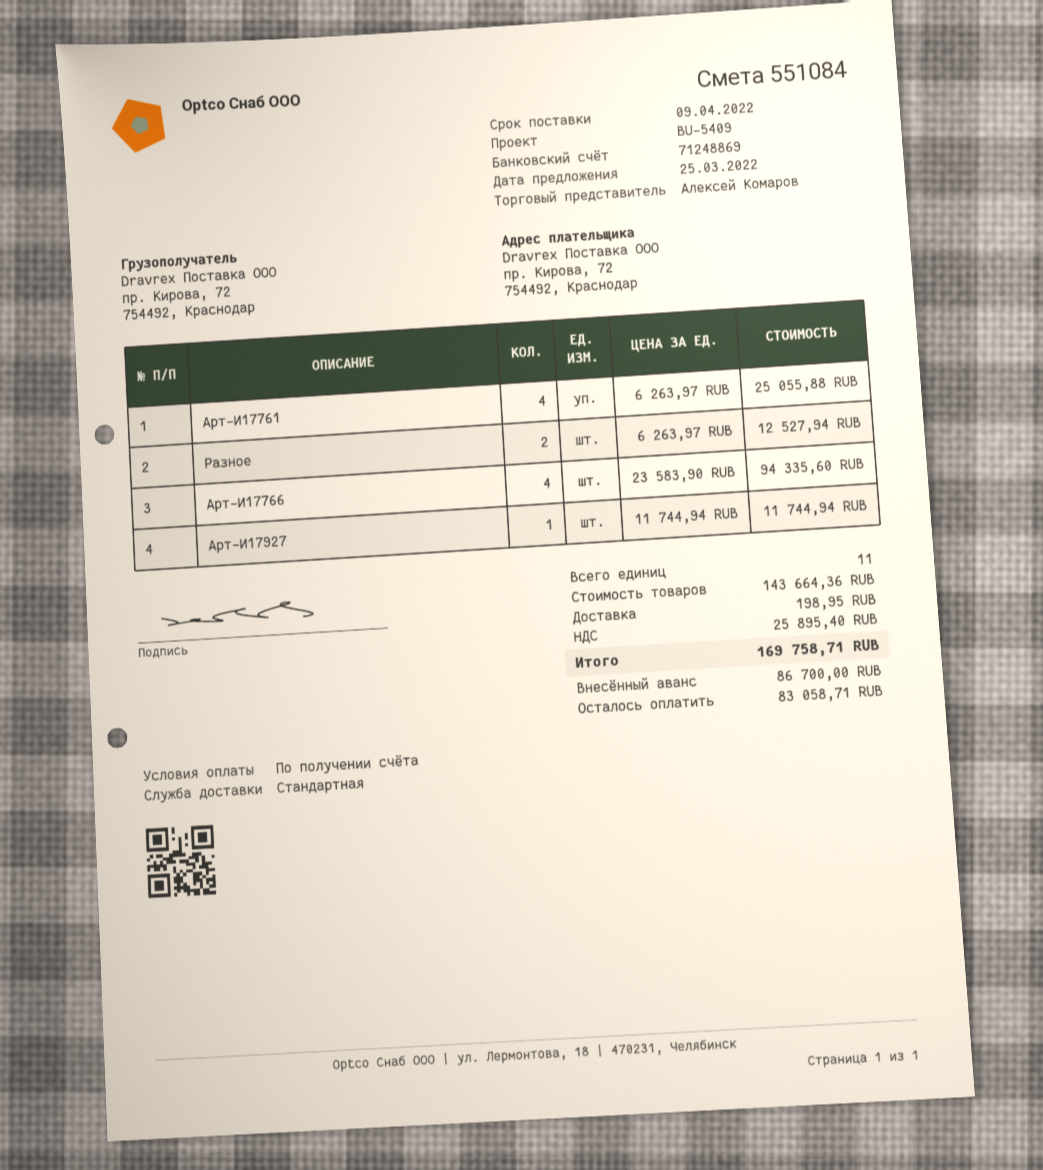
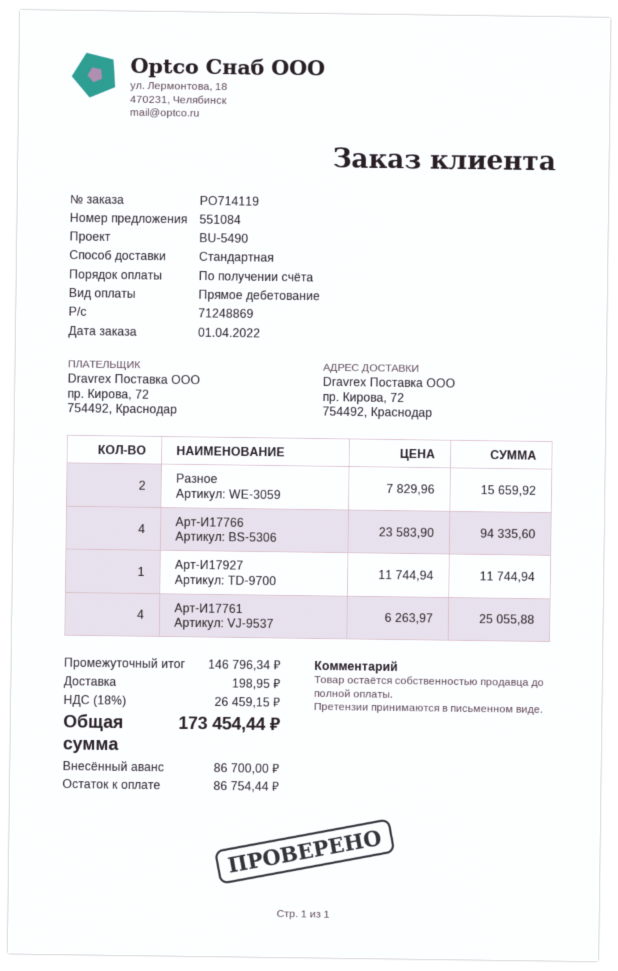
reference: BU-5409 -> BU-5490
Разное: 2 x 6263.97 = 12527.94 -> 2 x 7829.96 = 15659.92
subtotal: 143664.36 -> 146796.34
tax: 25895.40 -> 26459.15
total: 169758.71 -> 173454.44
balance: 83058.71 -> 86754.44

